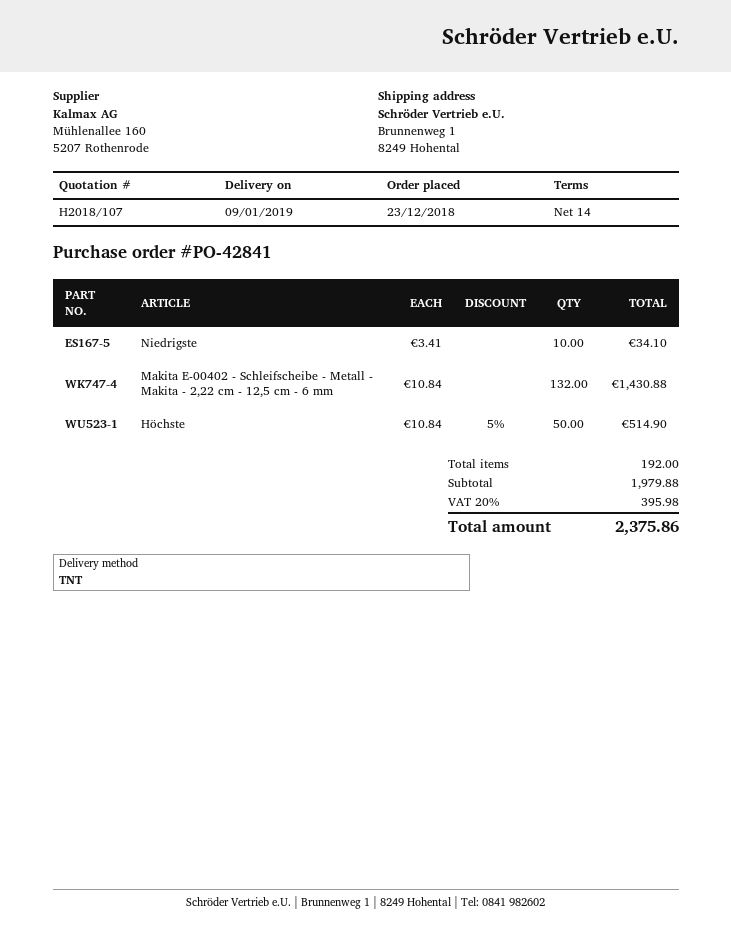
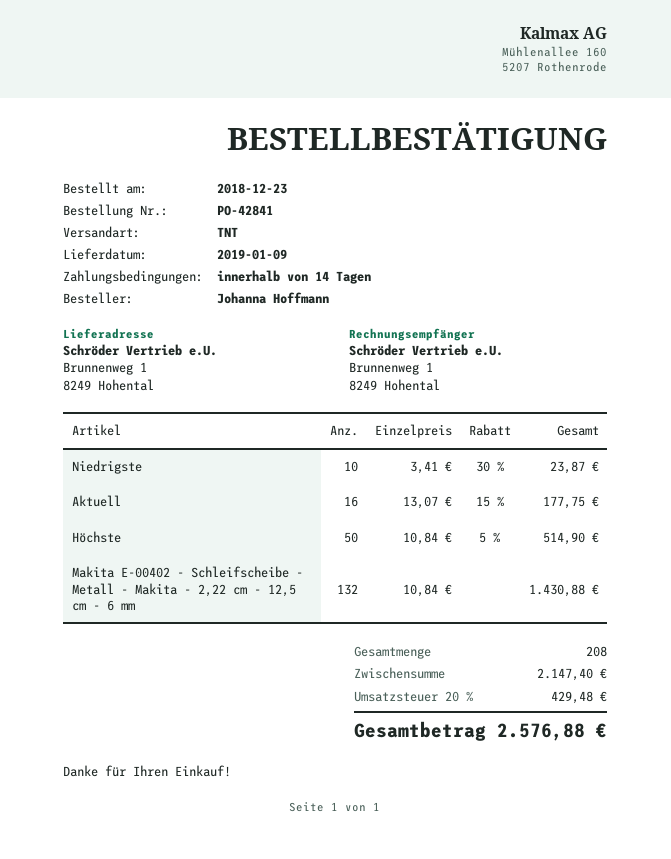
Niedrigste: 10 x 3.41 = 34.10 -> 10 x 3.41 - 30% = 23.87
Aktuell: none -> 16 x 13.07 - 15% = 177.75
total quantity: 192 -> 208
subtotal: 1979.88 -> 2147.40
tax: 20% = 395.98 -> 20% = 429.48
total: 2375.86 -> 2576.88

